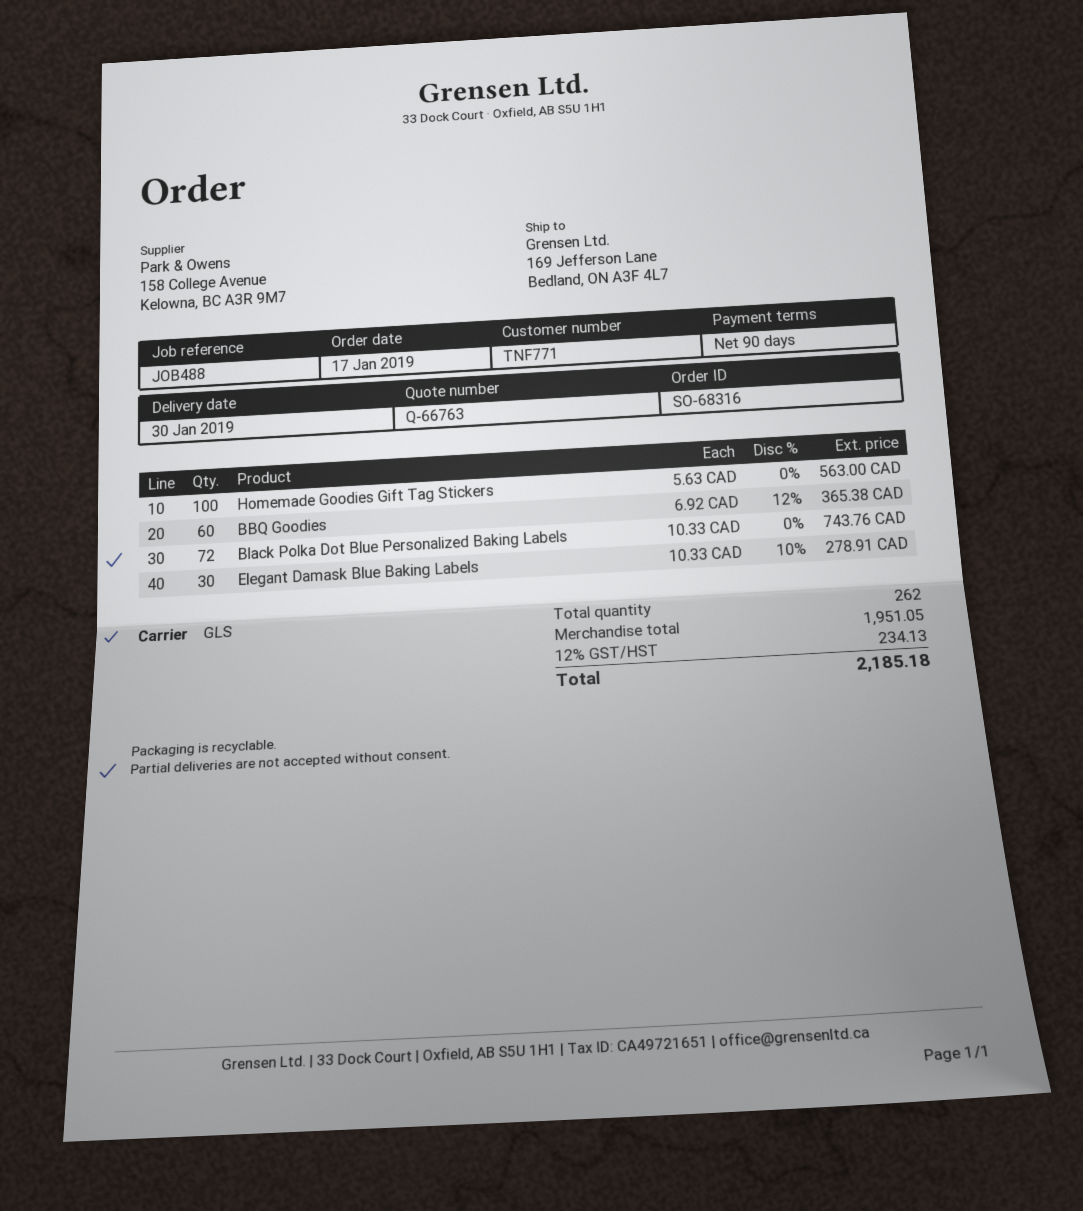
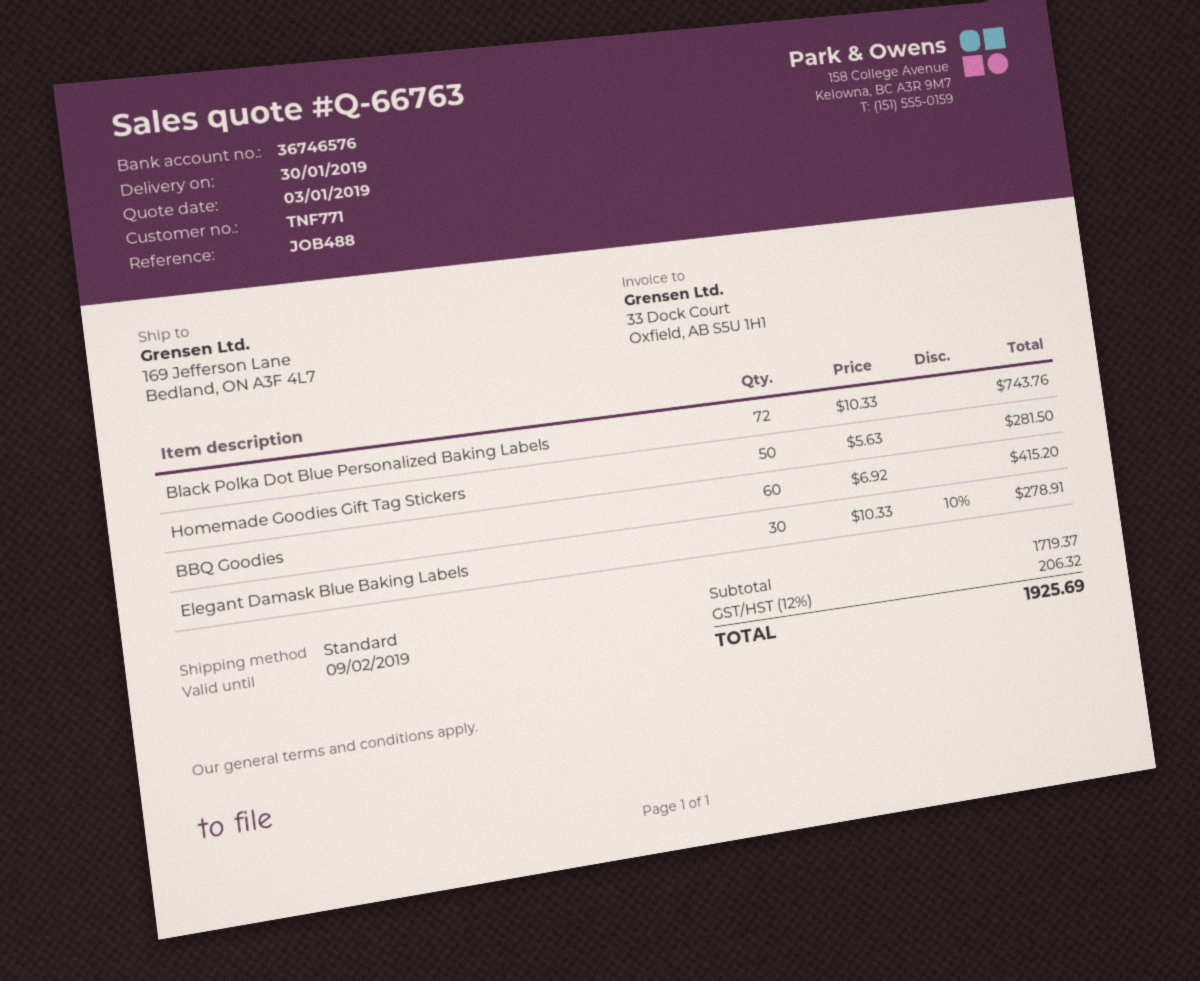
shipping method: GLS -> standard
Homemade Goodies Gift Tag Stickers: 100 x 5.63 = 563.00 -> 50 x 5.63 = 281.50
BBQ Goodies: 60 x 6.92 - 12% = 365.38 -> 60 x 6.92 = 415.20
subtotal: 1951.05 -> 1719.37
tax: 12% = 234.13 -> 12% = 206.32
total: 2185.18 -> 1925.69

